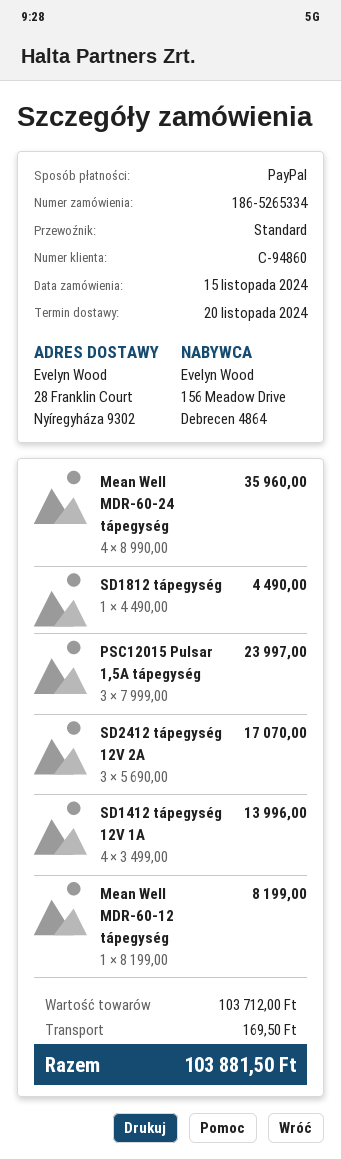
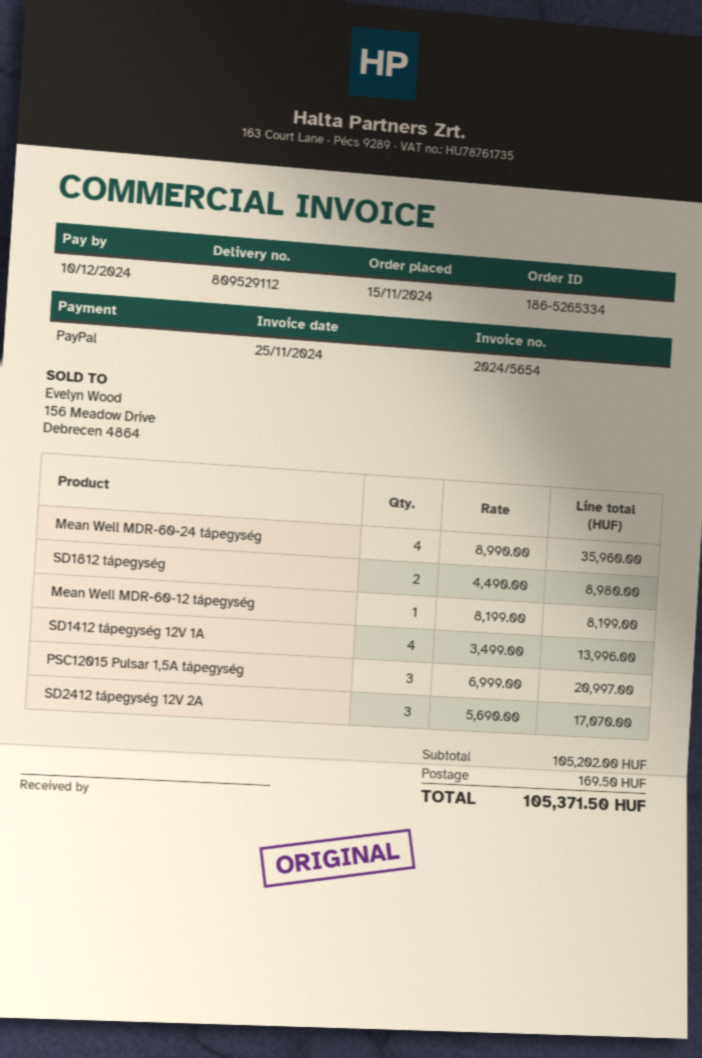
SD1812 tápegység: 1 x 4490.00 = 4490.00 -> 2 x 4490.00 = 8980.00
PSC12015 Pulsar 1,5A tápegység: 3 x 7999.00 = 23997.00 -> 3 x 6999.00 = 20997.00
subtotal: 103712.00 -> 105202.00
total: 103881.50 -> 105371.50

